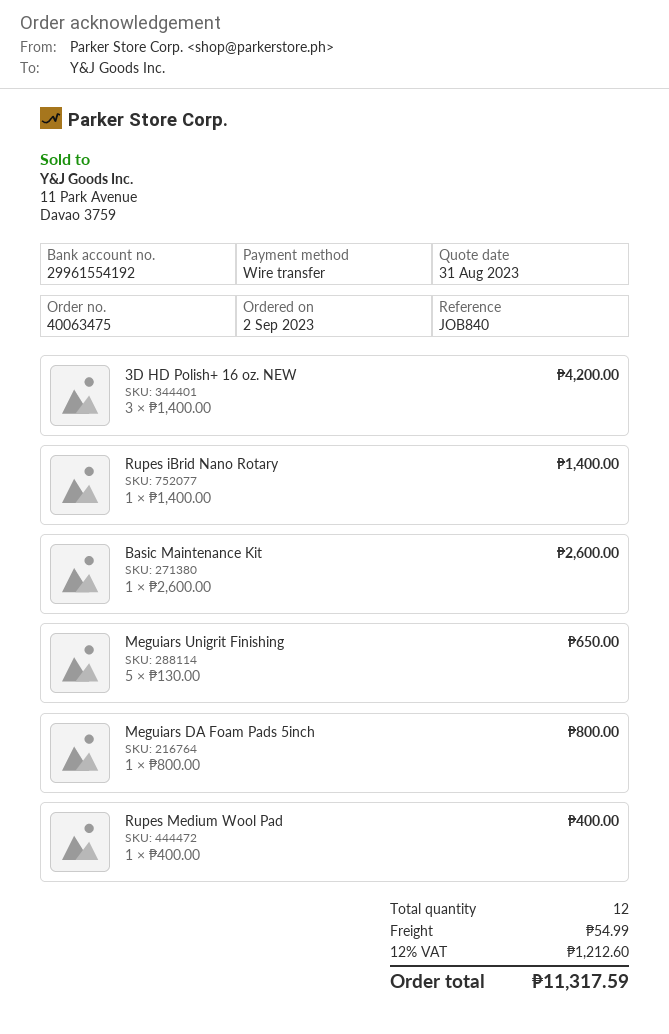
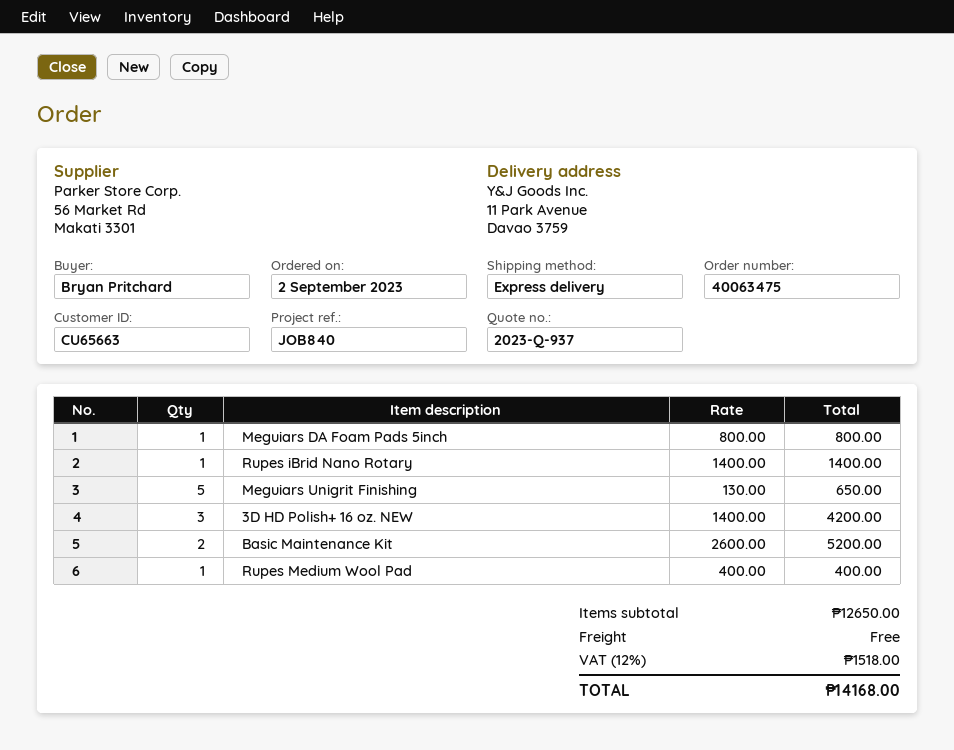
Basic Maintenance Kit: 1 x 2600.00 = 2600.00 -> 2 x 2600.00 = 5200.00
shipping: 54.99 -> 0.00
tax: 12% = 1212.60 -> 12% = 1518.00
total: 11317.59 -> 14168.00

